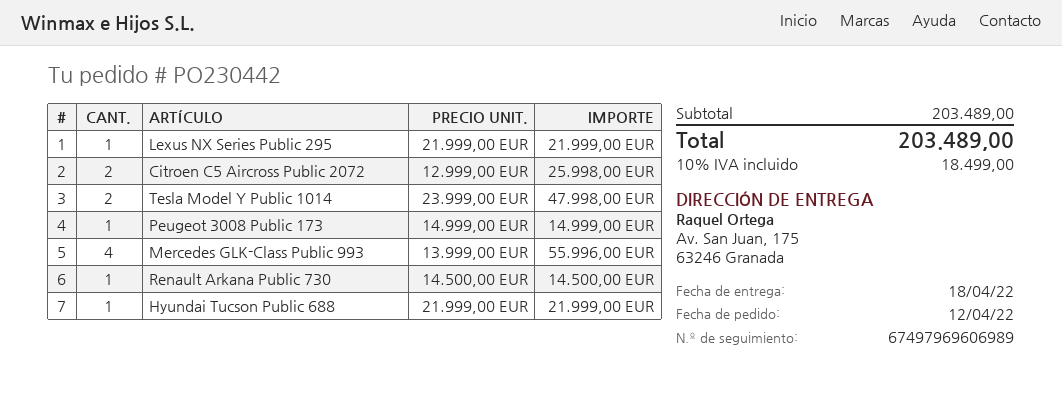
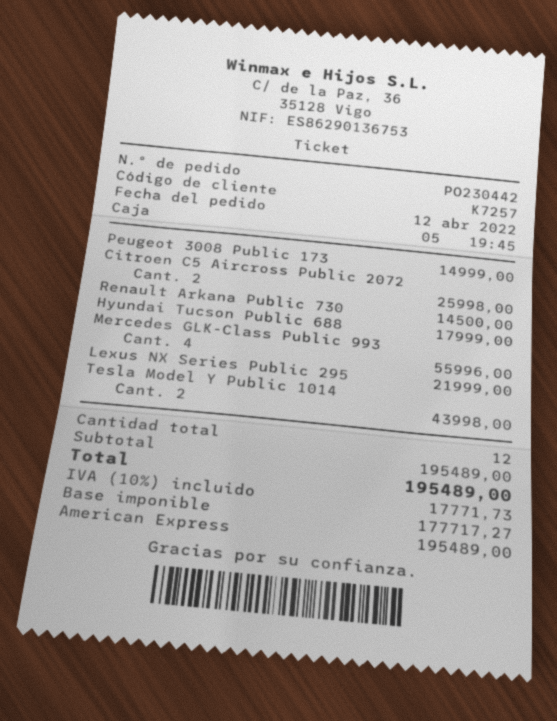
Tesla Model Y Public 1014: 2 for 47998.00 -> 2 for 43998.00
Hyundai Tucson Public 688: 1 for 21999.00 -> 1 for 17999.00
subtotal: 203489.00 -> 195489.00
tax: 10% = 18499.00 -> 10% = 17771.73
total: 203489.00 -> 195489.00

